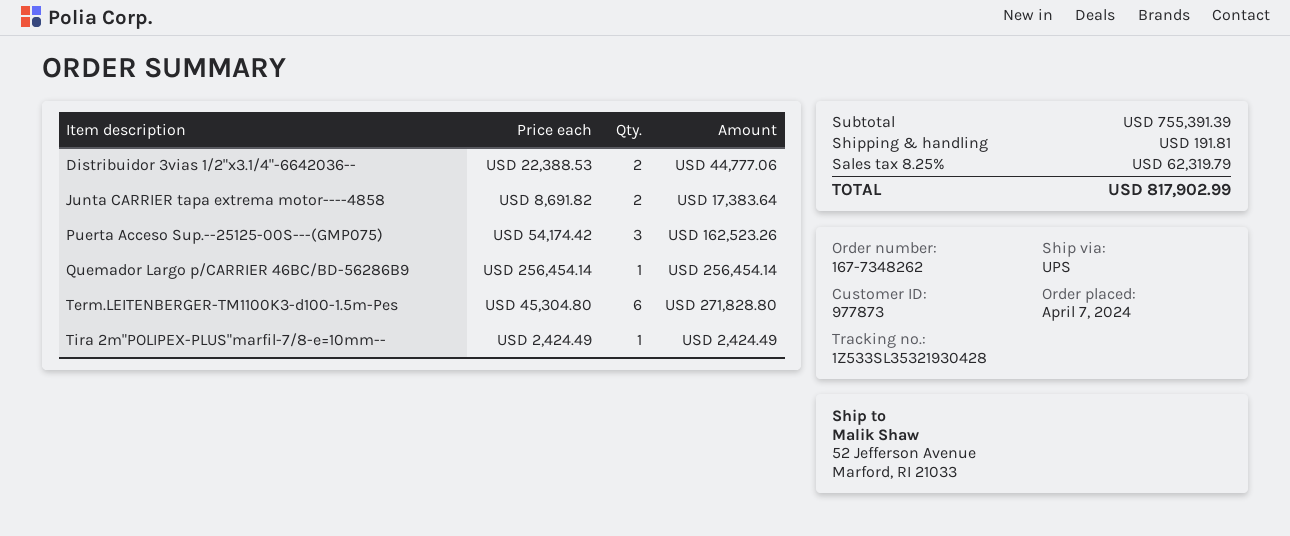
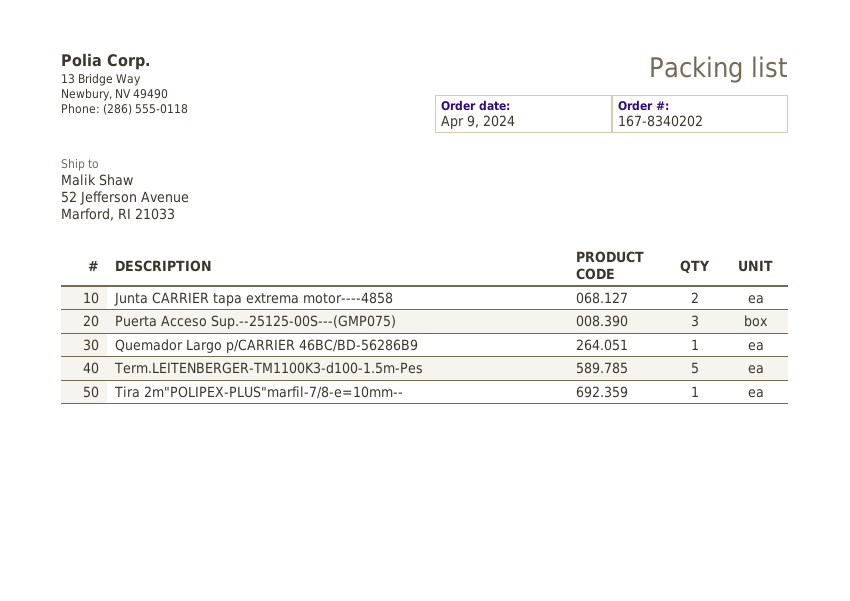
order number: 167-7348262 -> 167-8340202
order date: 2024-04-07 -> 2024-04-09
Distribuidor 3vias 1/2"x3.1/4"-6642036--: 2 -> none
Term.LEITENBERGER-TM1100K3-d100-1.5m-Pes: 6 -> 5

